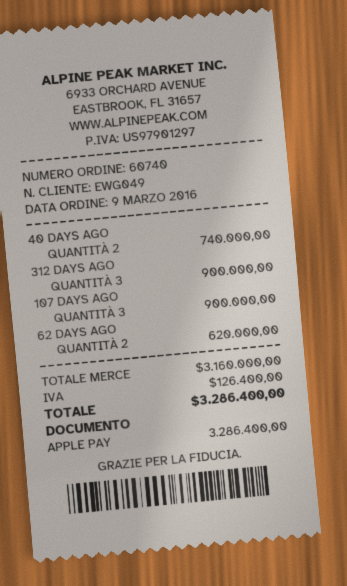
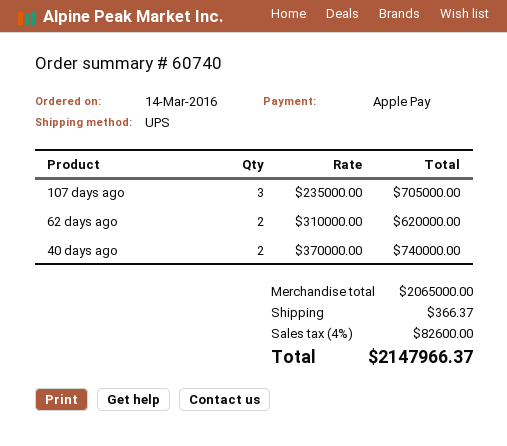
order date: 2016-03-09 -> 2016-03-14
312 DAYS AGO: 3 for 900000.00 -> none
107 DAYS AGO: 3 for 900000.00 -> 3 for 705000.00
subtotal: 3160000.00 -> 2065000.00
shipping: none -> 366.37
tax: 126400.00 -> 82600.00
total: 3286400.00 -> 2147966.37

